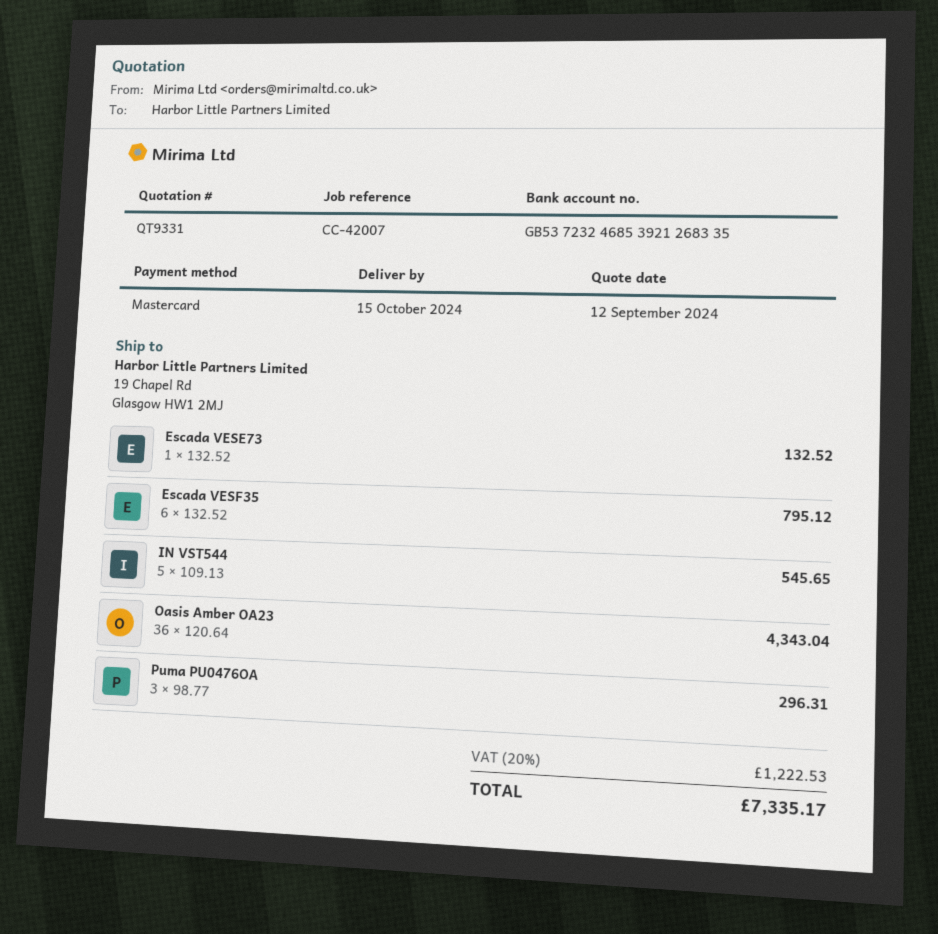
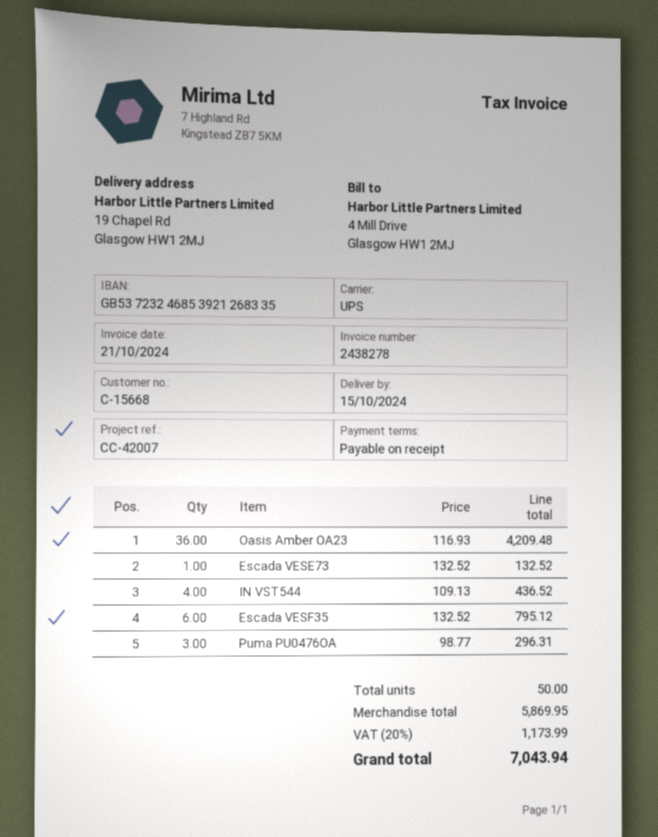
IN VST544: 5 x 109.13 = 545.65 -> 4 x 109.13 = 436.52
Oasis Amber OA23: 36 x 120.64 = 4343.04 -> 36 x 116.93 = 4209.48
tax: 20% = 1222.53 -> 20% = 1173.99
total: 7335.17 -> 7043.94

